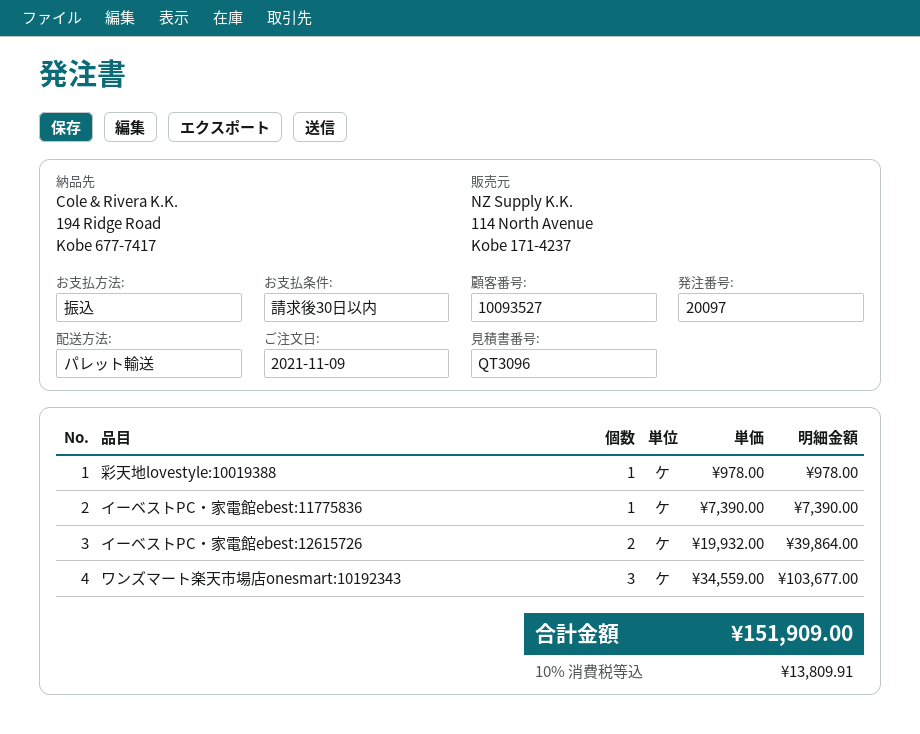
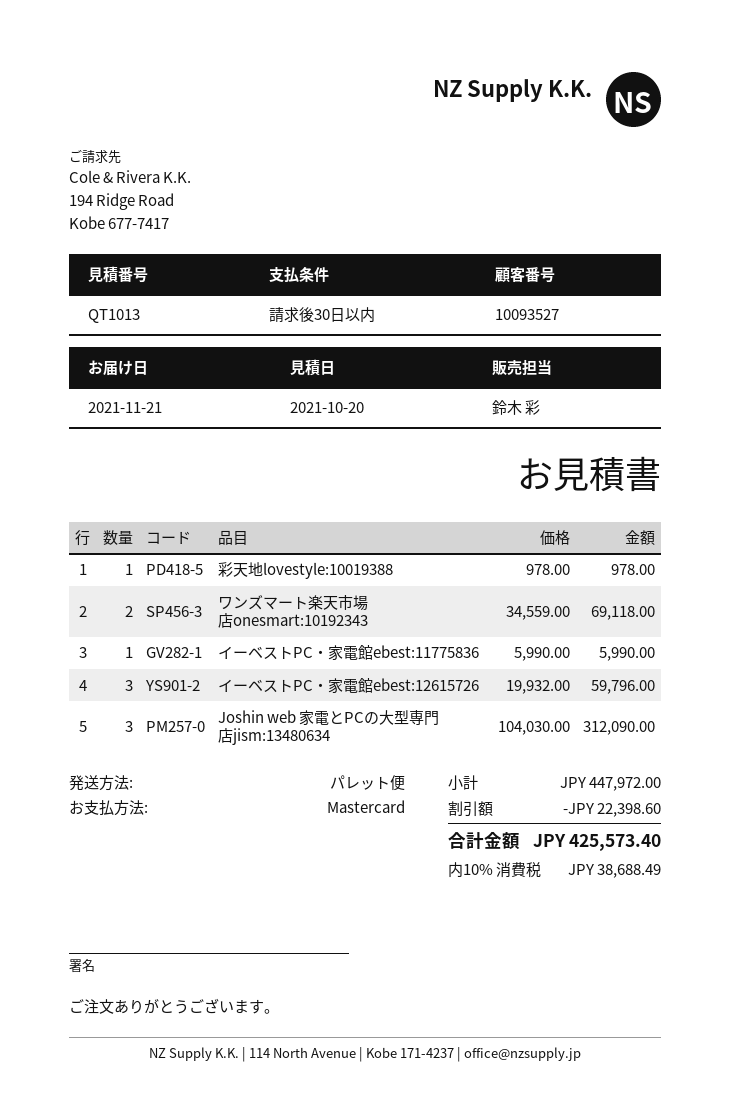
quote number: QT3096 -> QT1013
payment method: bank transfer -> Mastercard
イーベストPC・家電館ebest:11775836: 1 x 7390.00 = 7390.00 -> 1 x 5990.00 = 5990.00
イーベストPC・家電館ebest:12615726: 2 x 19932.00 = 39864.00 -> 3 x 19932.00 = 59796.00
ワンズマート楽天市場店onesmart:10192343: 3 x 34559.00 = 103677.00 -> 2 x 34559.00 = 69118.00
Joshin web 家電とPCの大型専門店jism:13480634: none -> 3 x 104030.00 = 312090.00
discount: none -> 22398.60
tax: 10% = 13809.91 -> 10% = 38688.49
total: 151909.00 -> 425573.40

